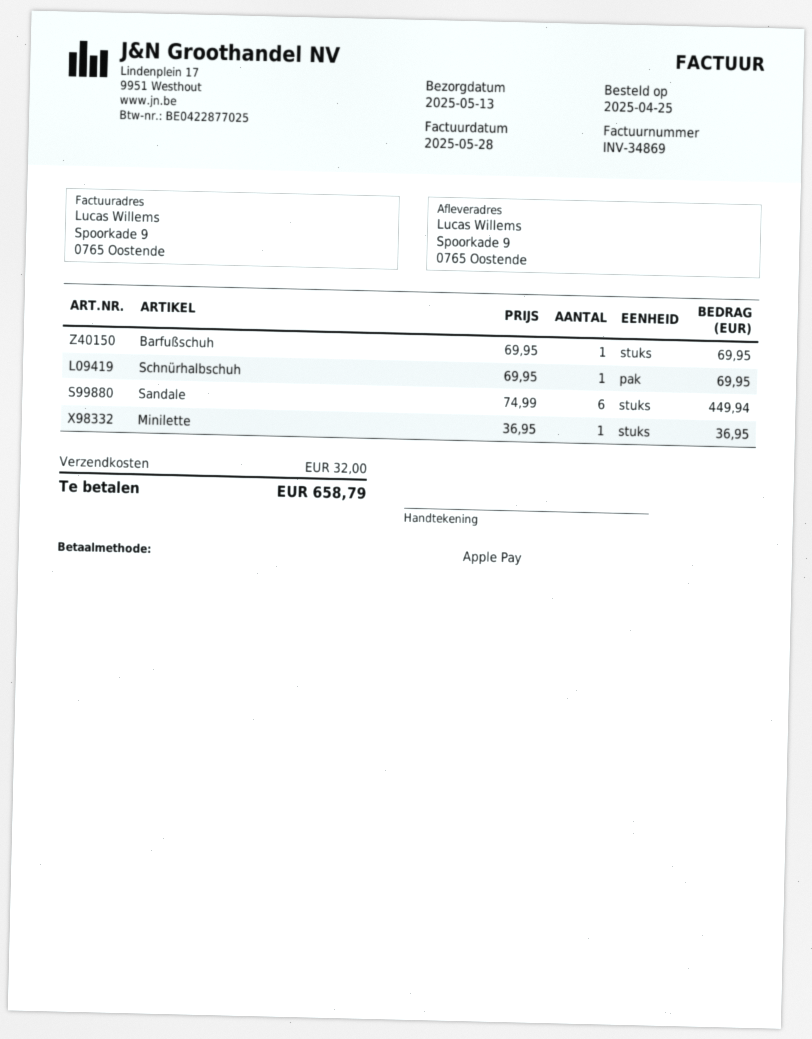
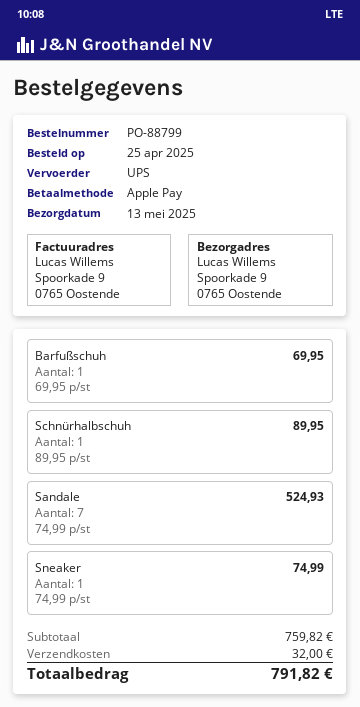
Schnürhalbschuh: 1 x 69.95 = 69.95 -> 1 x 89.95 = 89.95
Sandale: 6 x 74.99 = 449.94 -> 7 x 74.99 = 524.93
Minilette: 1 x 36.95 = 36.95 -> none
Sneaker: none -> 1 x 74.99 = 74.99
total: 658.79 -> 791.82

